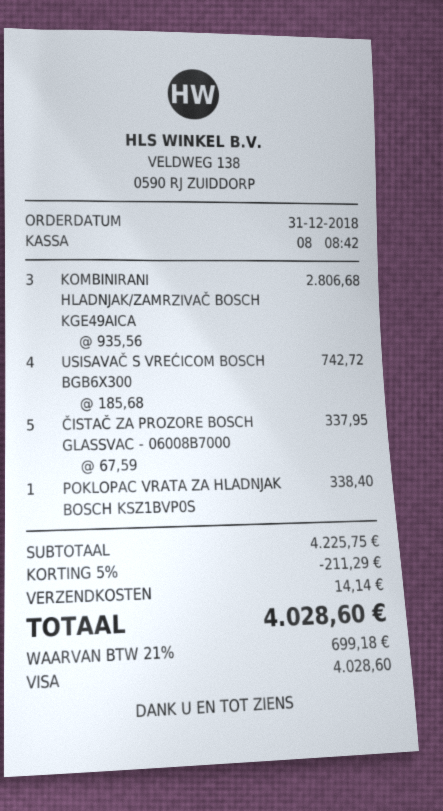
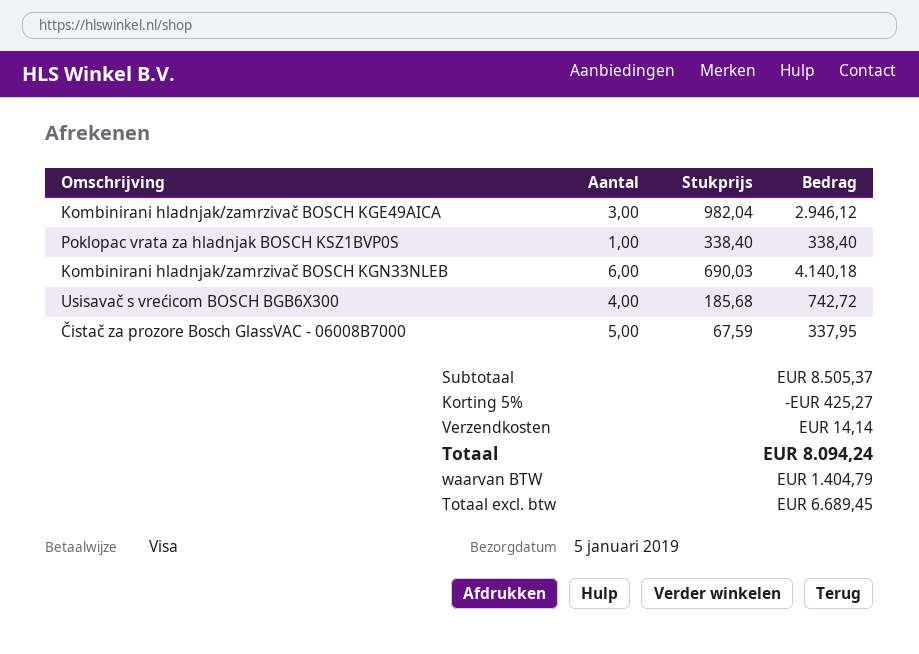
KOMBINIRANI HLADNJAK/ZAMRZIVAČ BOSCH KGE49AICA: 3 x 935.56 = 2806.68 -> 3 x 982.04 = 2946.12
Kombinirani hladnjak/zamrzivač BOSCH KGN33NLEB: none -> 6 x 690.03 = 4140.18
subtotal: 4225.75 -> 8505.37
discount: 5% = 211.29 -> 5% = 425.27
tax: 699.18 -> 1404.79
total: 4028.60 -> 8094.24

